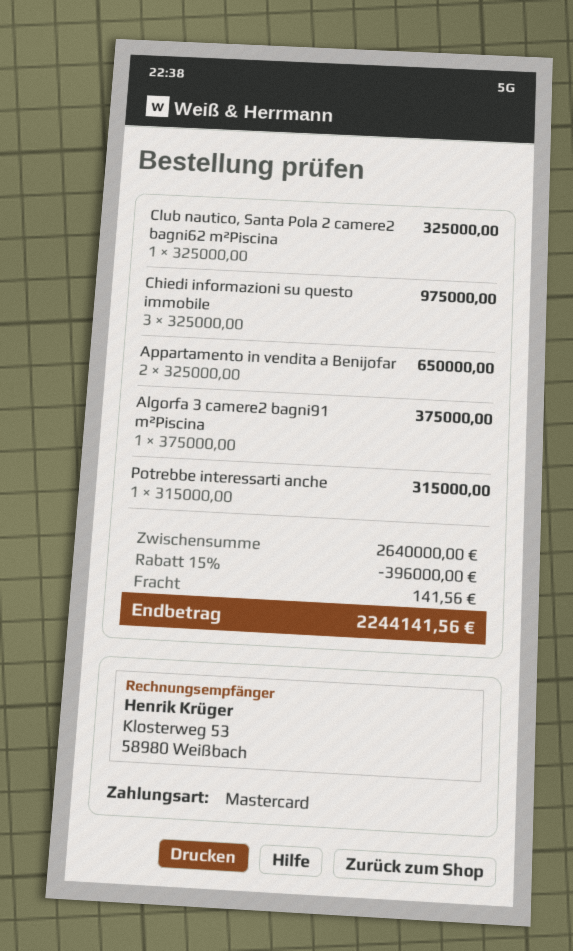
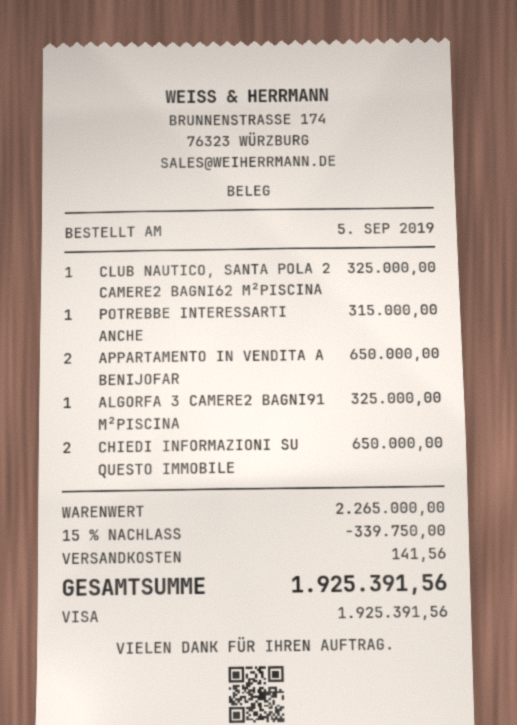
payment method: Mastercard -> Visa
Chiedi informazioni su questo immobile: 3 for 975000.00 -> 2 for 650000.00
Algorfa 3 camere2 bagni91 m²Piscina: 1 for 375000.00 -> 1 for 325000.00
subtotal: 2640000.00 -> 2265000.00
discount: 15% = 396000.00 -> 15% = 339750.00
total: 2244141.56 -> 1925391.56

